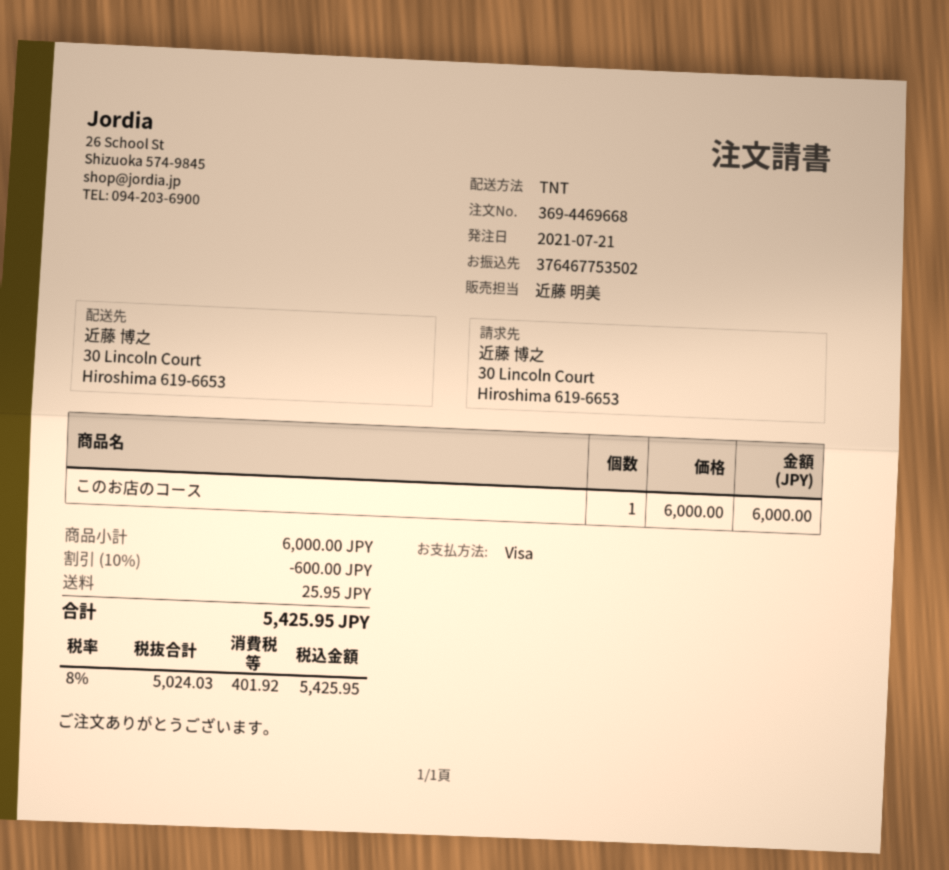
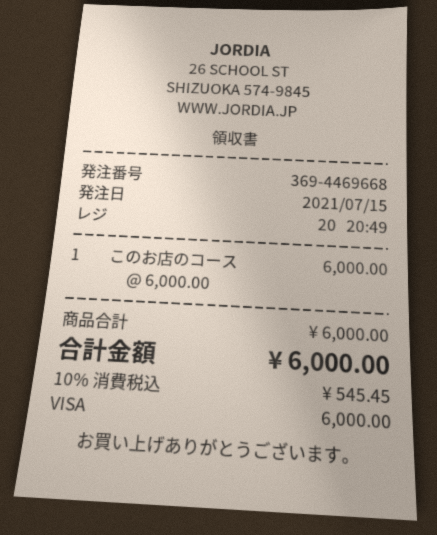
order date: 2021-07-21 -> 2021-07-15
discount: 10% = 600.00 -> none
shipping: 25.95 -> none
tax: 8% = 401.92 -> 10% = 545.45
total: 5425.95 -> 6000.00

